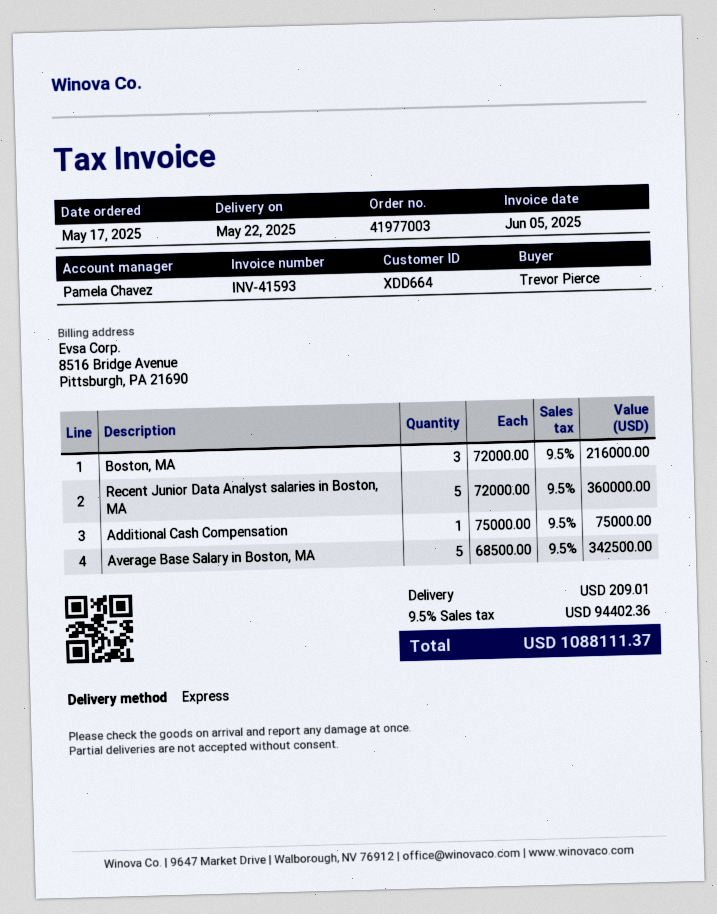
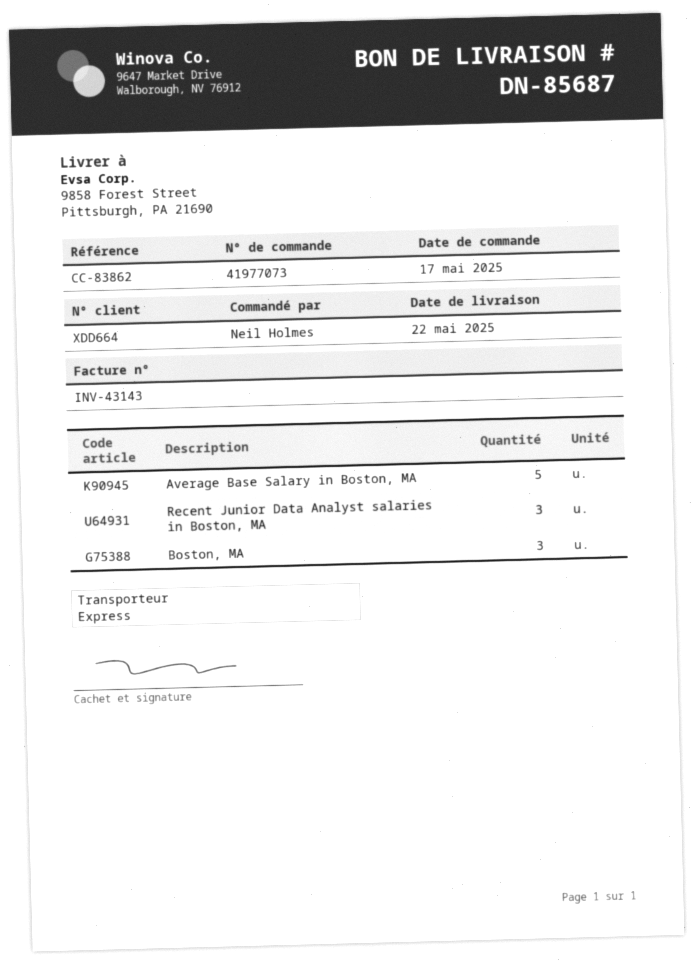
order number: 41977003 -> 41977073
invoice number: INV-41593 -> INV-43143
ordered by: Trevor Pierce -> Neil Holmes
Recent Junior Data Analyst salaries in Boston, MA: 5 -> 3
Additional Cash Compensation: 1 -> none

